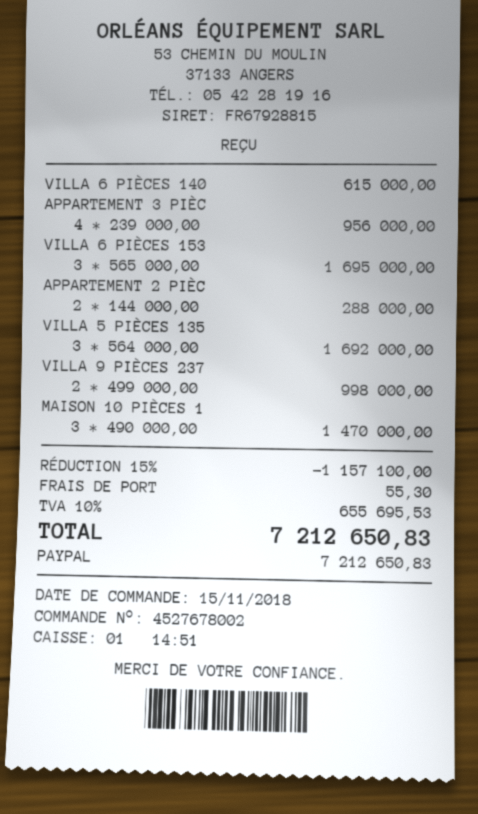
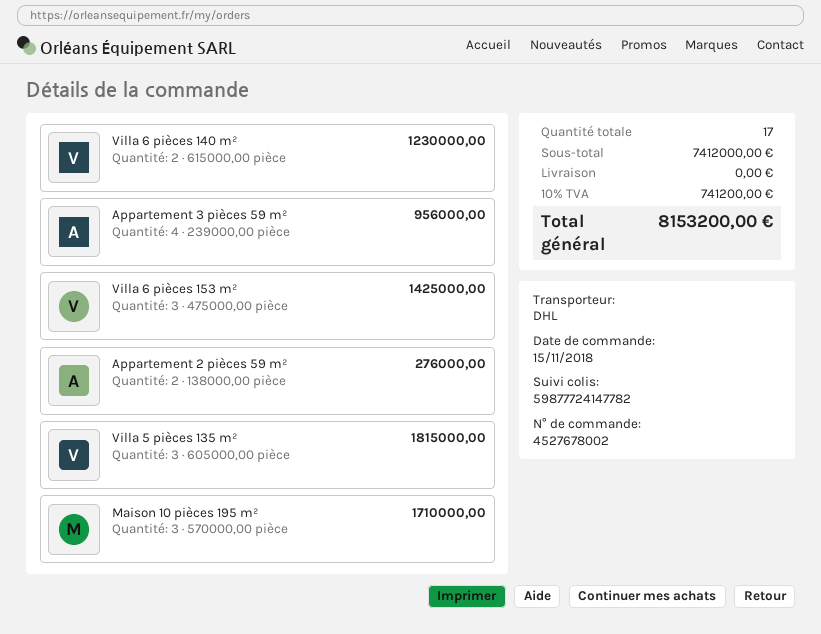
VILLA 6 PIÈCES 140: 1 x 615000.00 = 615000.00 -> 2 x 615000.00 = 1230000.00
VILLA 6 PIÈCES 153: 3 x 565000.00 = 1695000.00 -> 3 x 475000.00 = 1425000.00
APPARTEMENT 2 PIÈC: 2 x 144000.00 = 288000.00 -> 2 x 138000.00 = 276000.00
VILLA 5 PIÈCES 135: 3 x 564000.00 = 1692000.00 -> 3 x 605000.00 = 1815000.00
VILLA 9 PIÈCES 237: 2 x 499000.00 = 998000.00 -> none
MAISON 10 PIÈCES 1: 3 x 490000.00 = 1470000.00 -> 3 x 570000.00 = 1710000.00
discount: 15% = 1157100.00 -> none
shipping: 55.30 -> 0.00
tax: 10% = 655695.53 -> 10% = 741200.00
total: 7212650.83 -> 8153200.00

